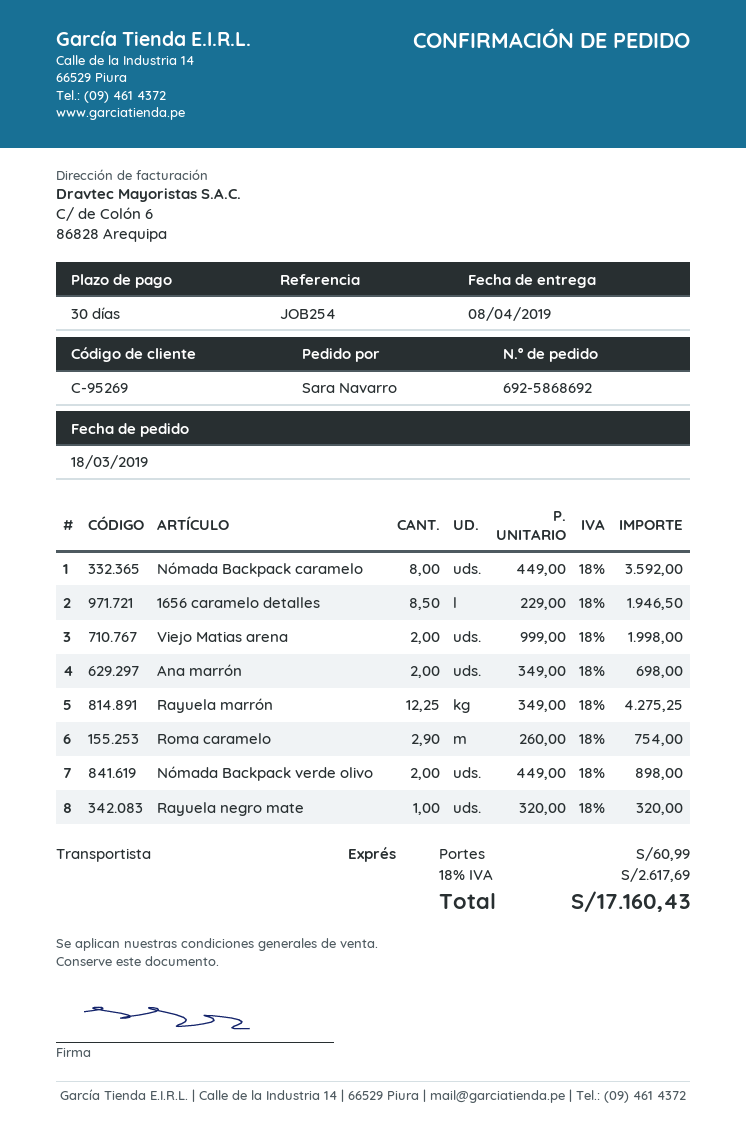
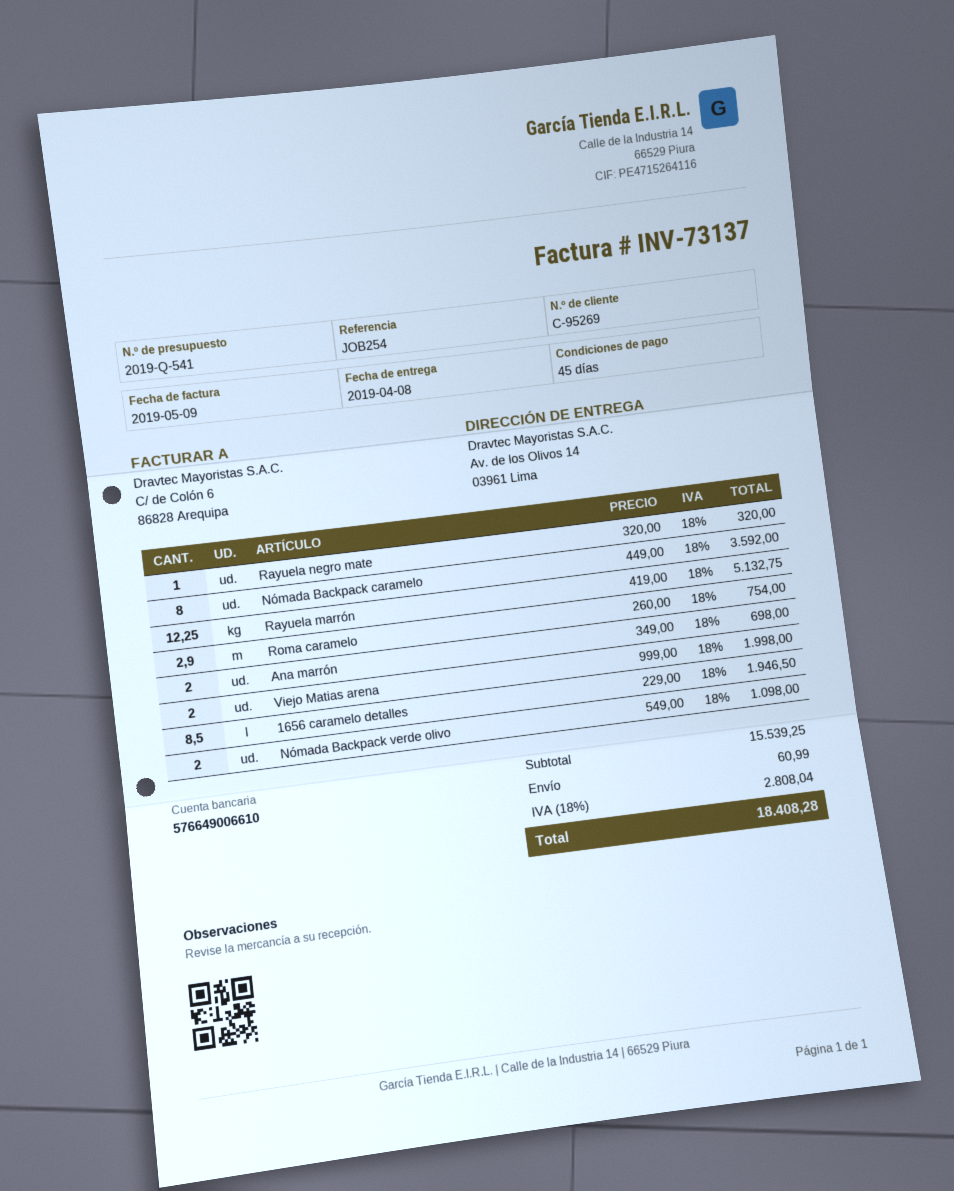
payment terms: 30 days -> 45 days
Rayuela marrón: 12.25 x 349.00 = 4275.25 -> 12.25 x 419.00 = 5132.75
Nómada Backpack verde olivo: 2 x 449.00 = 898.00 -> 2 x 549.00 = 1098.00
tax: 18% = 2617.69 -> 18% = 2808.04
total: 17160.43 -> 18408.28

